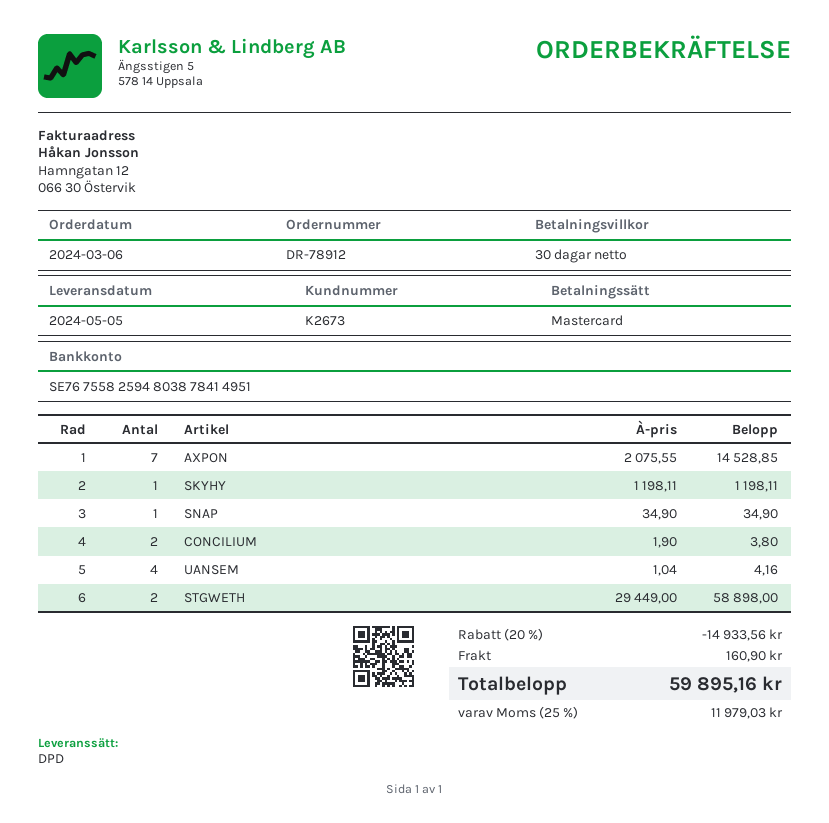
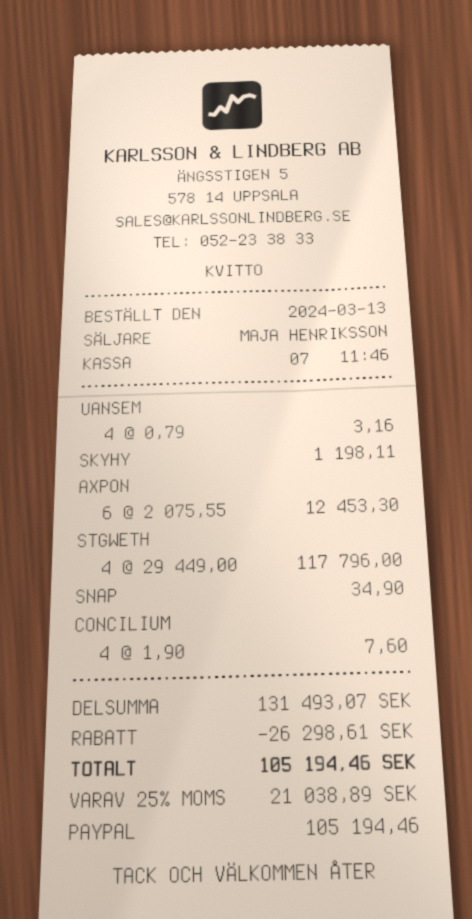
order date: 2024-03-06 -> 2024-03-13
payment method: Mastercard -> PayPal
AXPON: 7 x 2075.55 = 14528.85 -> 6 x 2075.55 = 12453.30
CONCILIUM: 2 x 1.90 = 3.80 -> 4 x 1.90 = 7.60
UANSEM: 4 x 1.04 = 4.16 -> 4 x 0.79 = 3.16
STGWETH: 2 x 29449.00 = 58898.00 -> 4 x 29449.00 = 117796.00
discount: 14933.56 -> 26298.61
shipping: 160.90 -> none
tax: 25% = 11979.03 -> 25% = 21038.89
total: 59895.16 -> 105194.46

